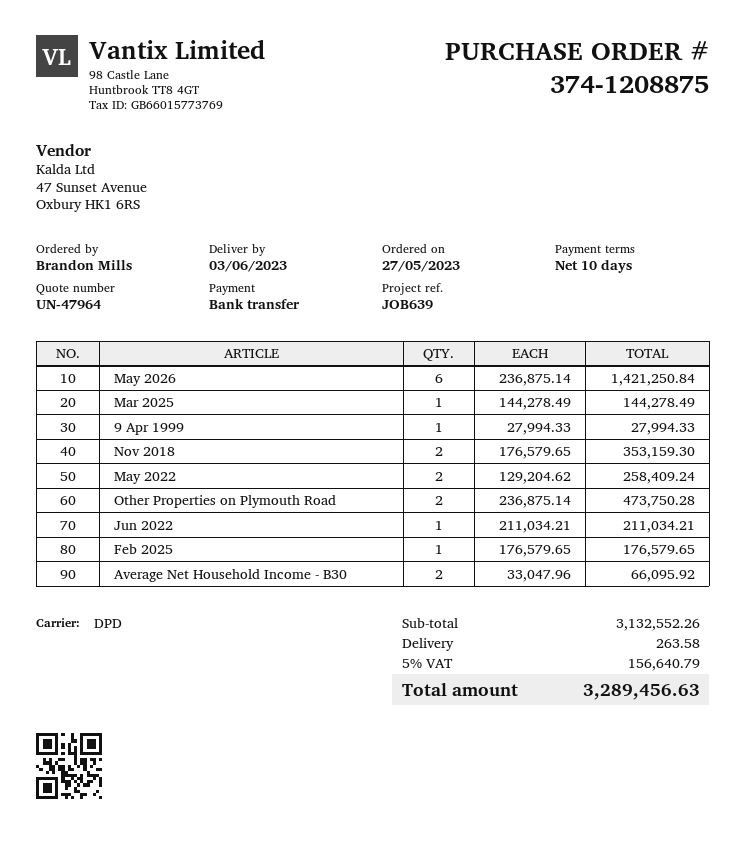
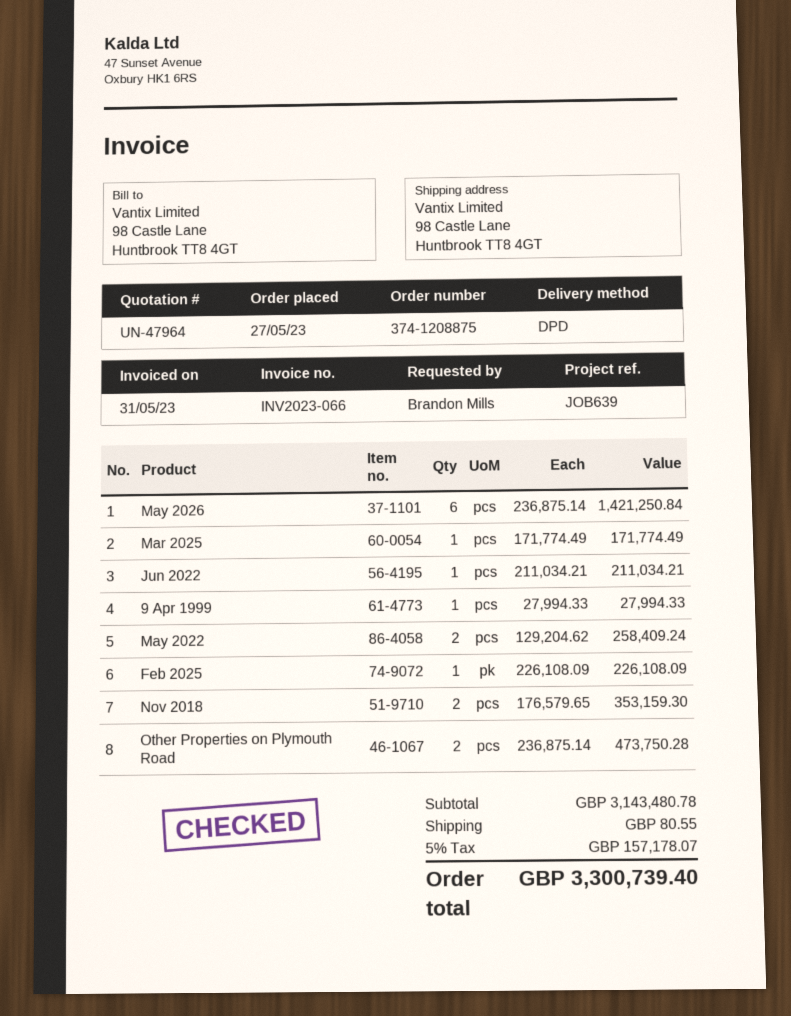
Mar 2025: 1 x 144278.49 = 144278.49 -> 1 x 171774.49 = 171774.49
Feb 2025: 1 x 176579.65 = 176579.65 -> 1 x 226108.09 = 226108.09
Average Net Household Income - B30: 2 x 33047.96 = 66095.92 -> none
subtotal: 3132552.26 -> 3143480.78
shipping: 263.58 -> 80.55
tax: 5% = 156640.79 -> 5% = 157178.07
total: 3289456.63 -> 3300739.40

